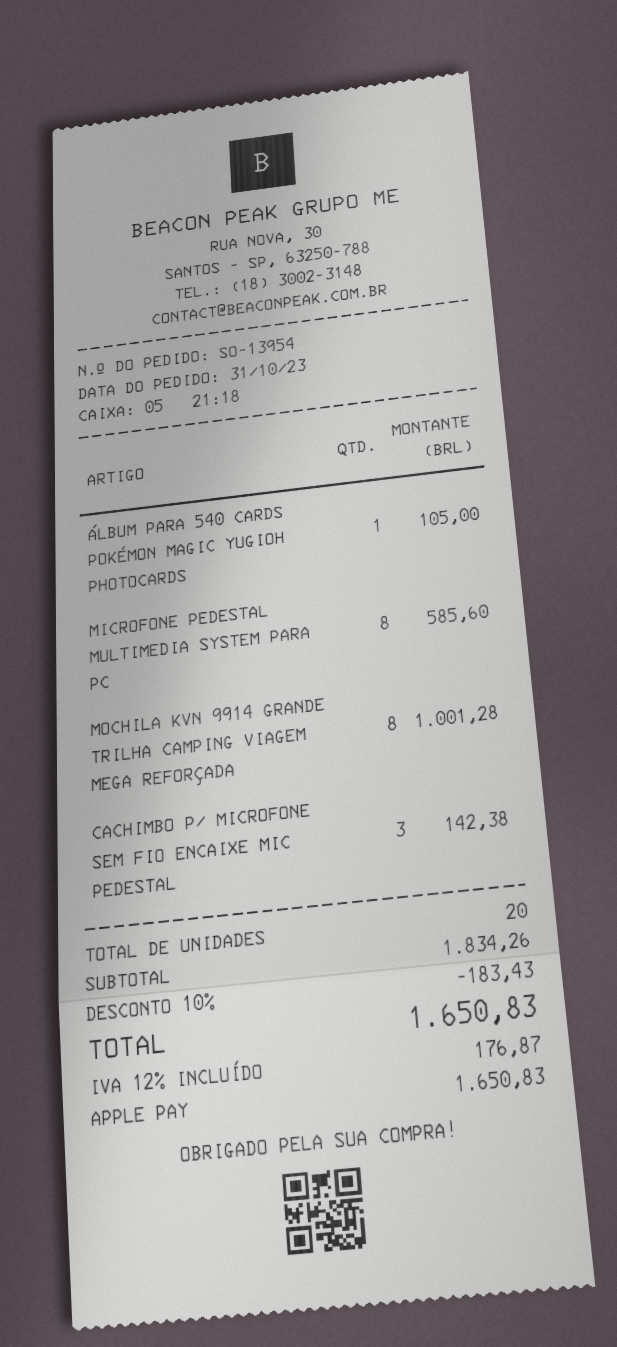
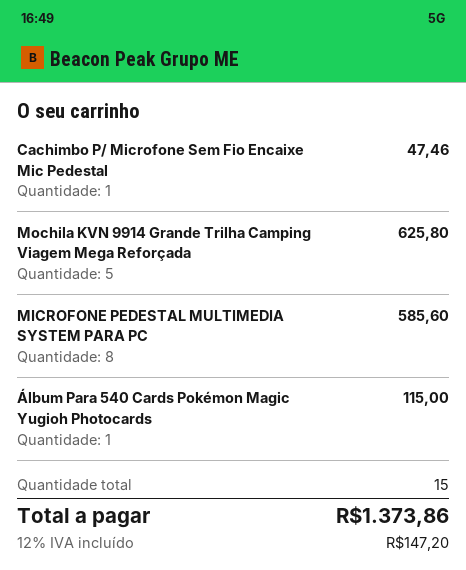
ÁLBUM PARA 540 CARDS POKÉMON MAGIC YUGIOH PHOTOCARDS: 1 for 105.00 -> 1 for 115.00
MOCHILA KVN 9914 GRANDE TRILHA CAMPING VIAGEM MEGA REFORÇADA: 8 for 1001.28 -> 5 for 625.80
CACHIMBO P/ MICROFONE SEM FIO ENCAIXE MIC PEDESTAL: 3 for 142.38 -> 1 for 47.46
total quantity: 20 -> 15
discount: 10% = 183.43 -> none
tax: 12% = 176.87 -> 12% = 147.20
total: 1650.83 -> 1373.86

